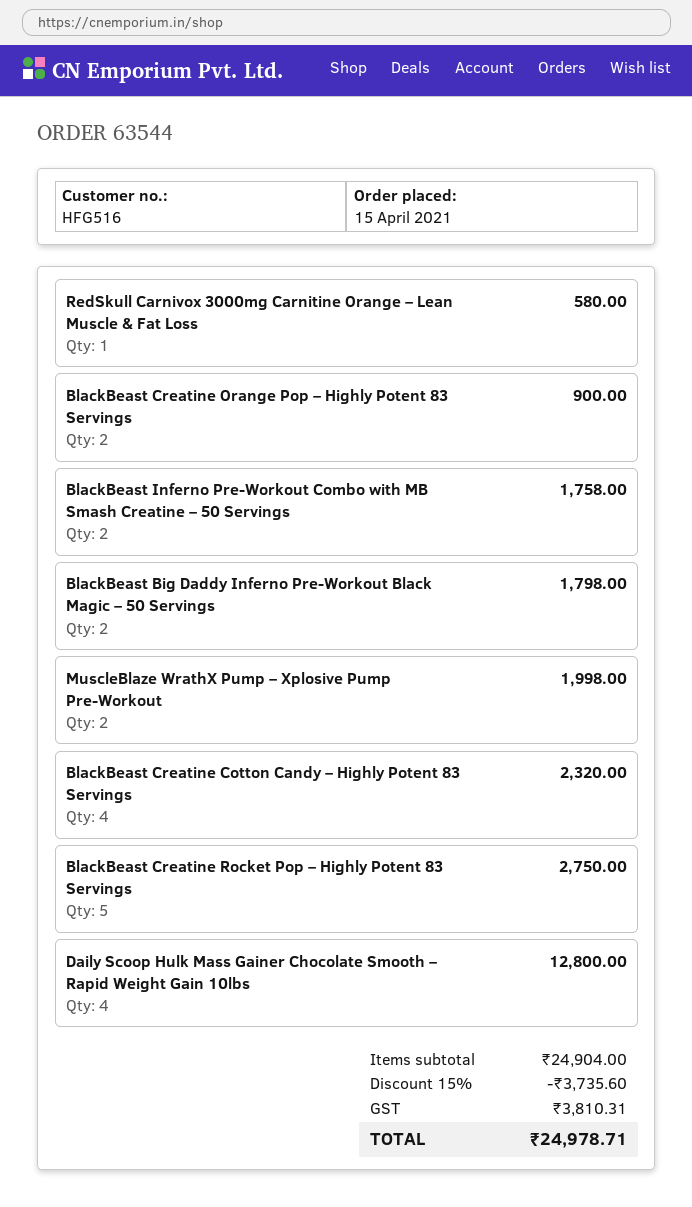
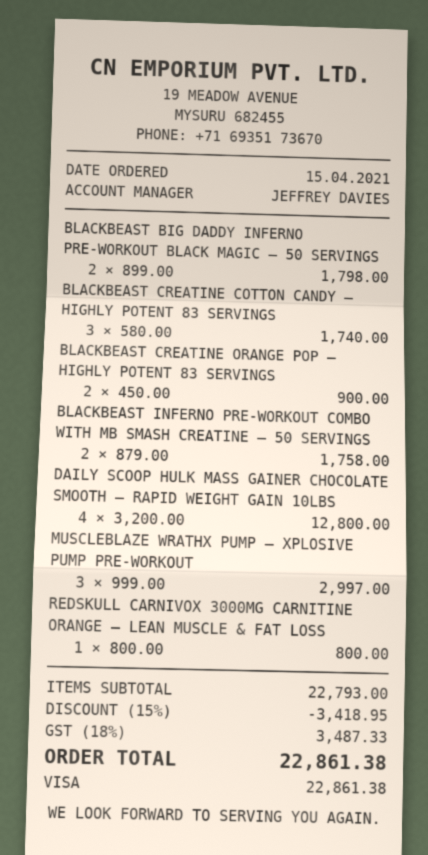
RedSkull Carnivox 3000mg Carnitine Orange – Lean Muscle & Fat Loss: 1 for 580.00 -> 1 for 800.00
MuscleBlaze WrathX Pump – Xplosive Pump Pre-Workout: 2 for 1998.00 -> 3 for 2997.00
BlackBeast Creatine Cotton Candy – Highly Potent 83 Servings: 4 for 2320.00 -> 3 for 1740.00
BlackBeast Creatine Rocket Pop – Highly Potent 83 Servings: 5 for 2750.00 -> none
subtotal: 24904.00 -> 22793.00
discount: 15% = 3735.60 -> 15% = 3418.95
tax: 3810.31 -> 3487.33
total: 24978.71 -> 22861.38

